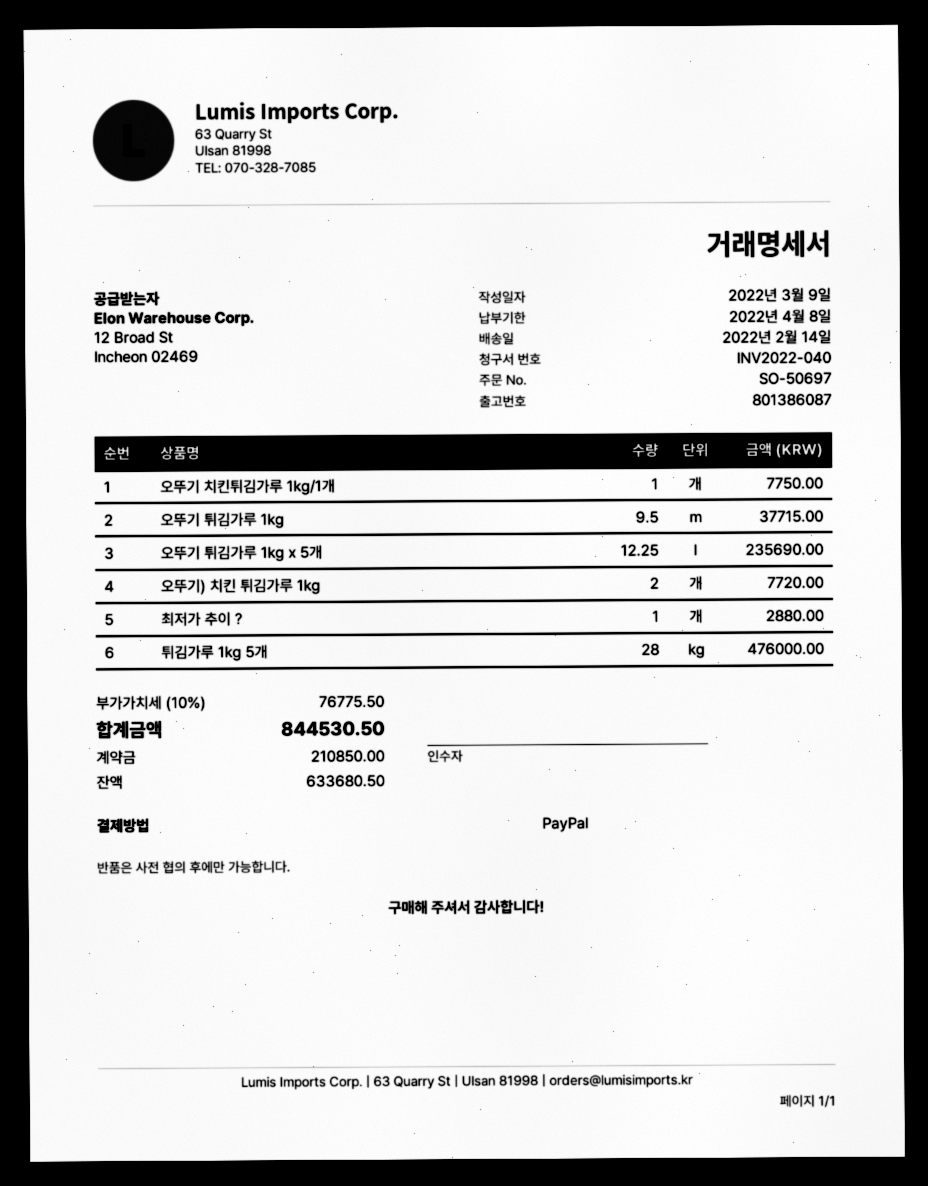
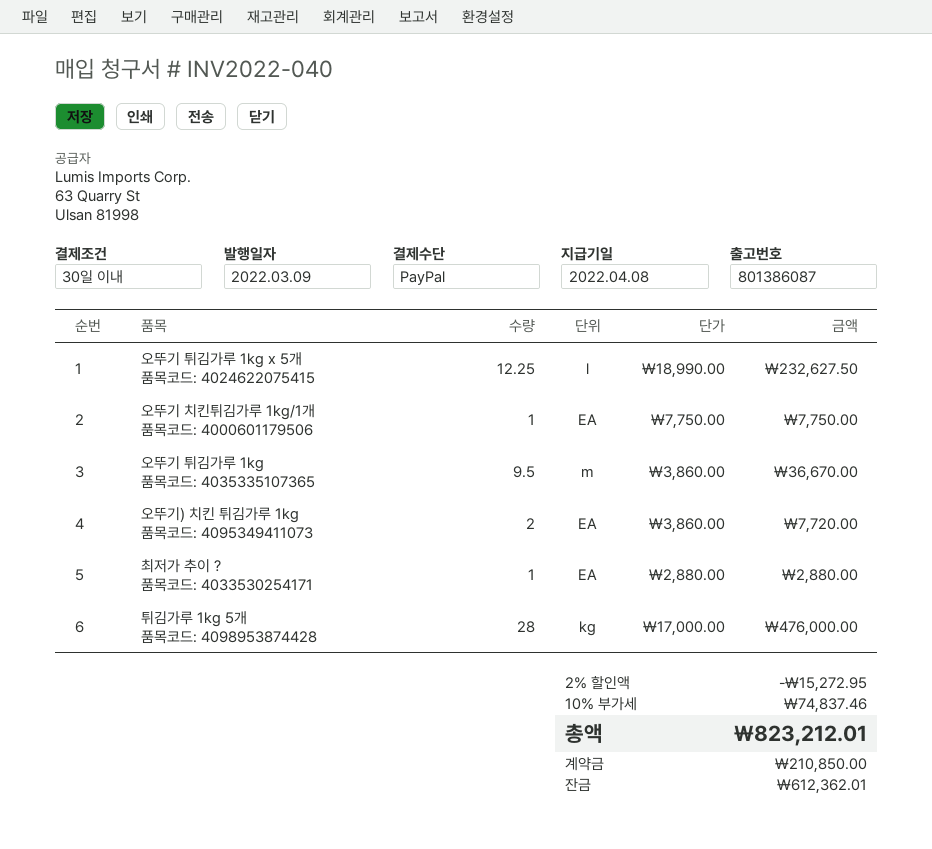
오뚜기 튀김가루 1kg: 9.5 for 37715.00 -> 9.5 for 36670.00
오뚜기 튀김가루 1kg x 5개: 12.25 for 235690.00 -> 12.25 for 232627.50
discount: none -> 2% = 15272.95
tax: 10% = 76775.50 -> 10% = 74837.46
total: 844530.50 -> 823212.01
balance: 633680.50 -> 612362.01

